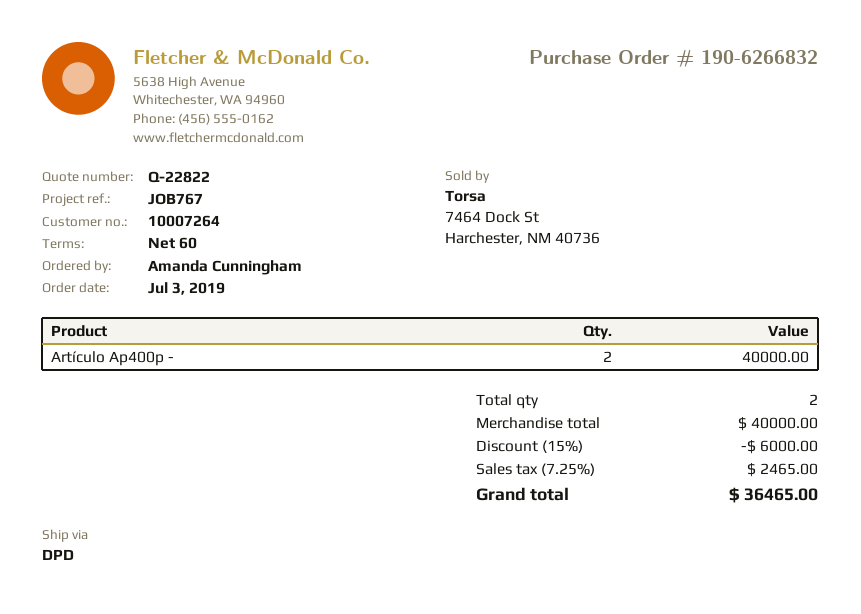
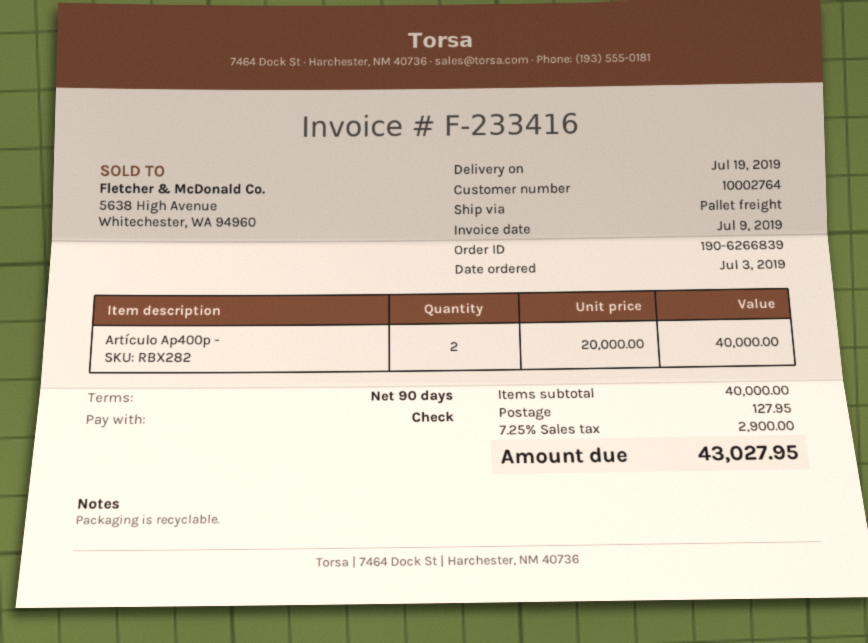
order number: 190-6266832 -> 190-6266839
payment terms: 60 days -> 90 days
customer number: 10007264 -> 10002764
shipping method: DPD -> pallet freight
discount: 15% = 6000.00 -> none
shipping: none -> 127.95
tax: 7.25% = 2465.00 -> 7.25% = 2900.00
total: 36465.00 -> 43027.95

